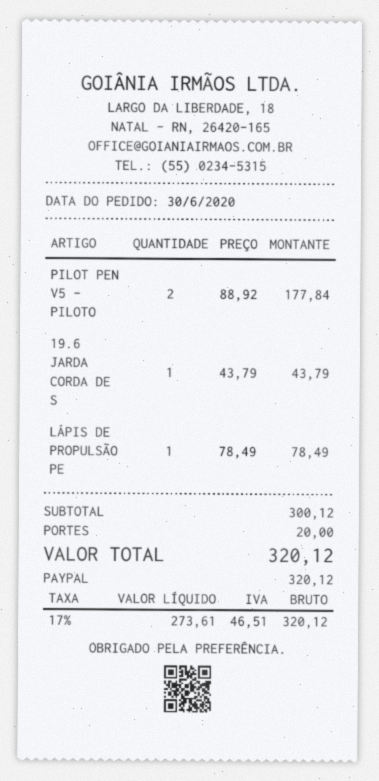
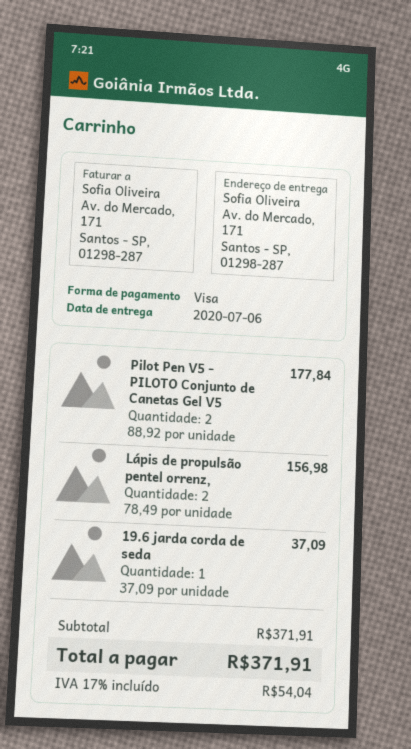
payment method: PayPal -> Visa
19.6 JARDA CORDA DE S: 1 x 43.79 = 43.79 -> 1 x 37.09 = 37.09
LÁPIS DE PROPULSÃO PE: 1 x 78.49 = 78.49 -> 2 x 78.49 = 156.98
subtotal: 300.12 -> 371.91
shipping: 20.00 -> none
tax: 17% = 46.51 -> 17% = 54.04
total: 320.12 -> 371.91

